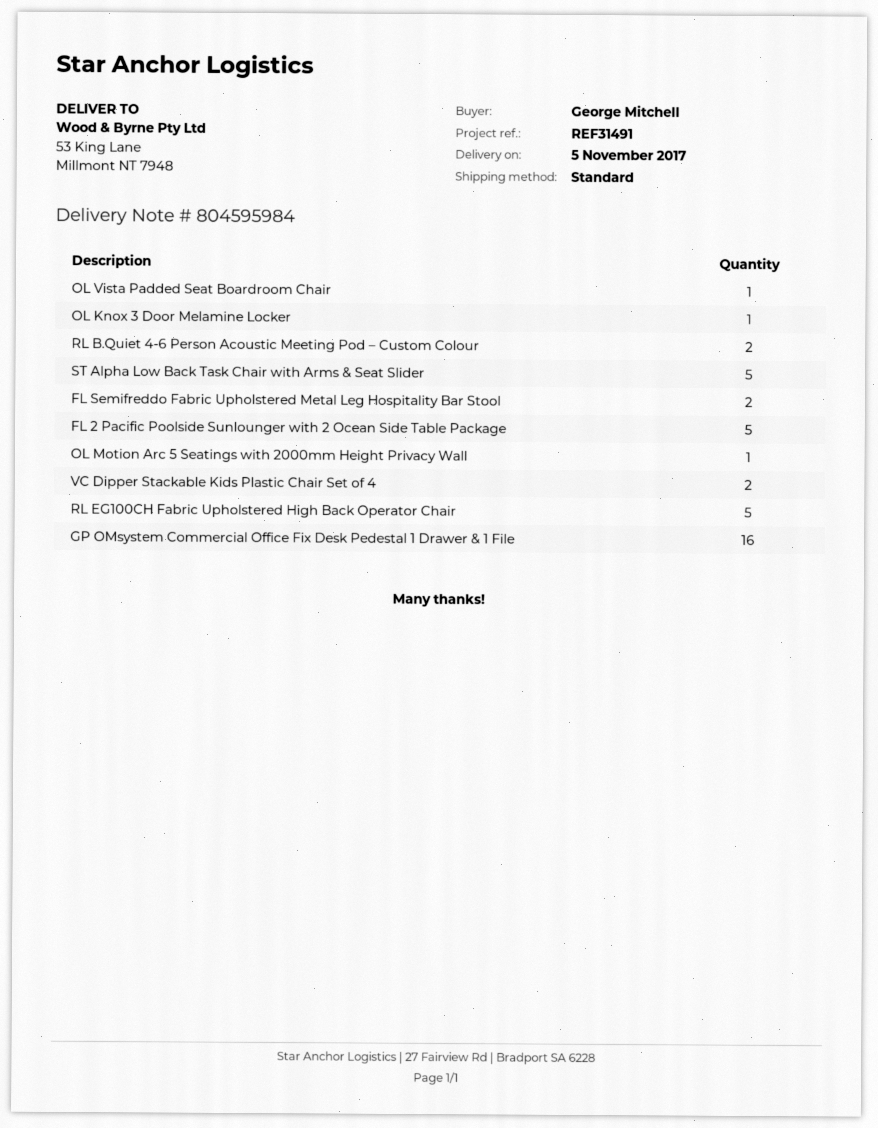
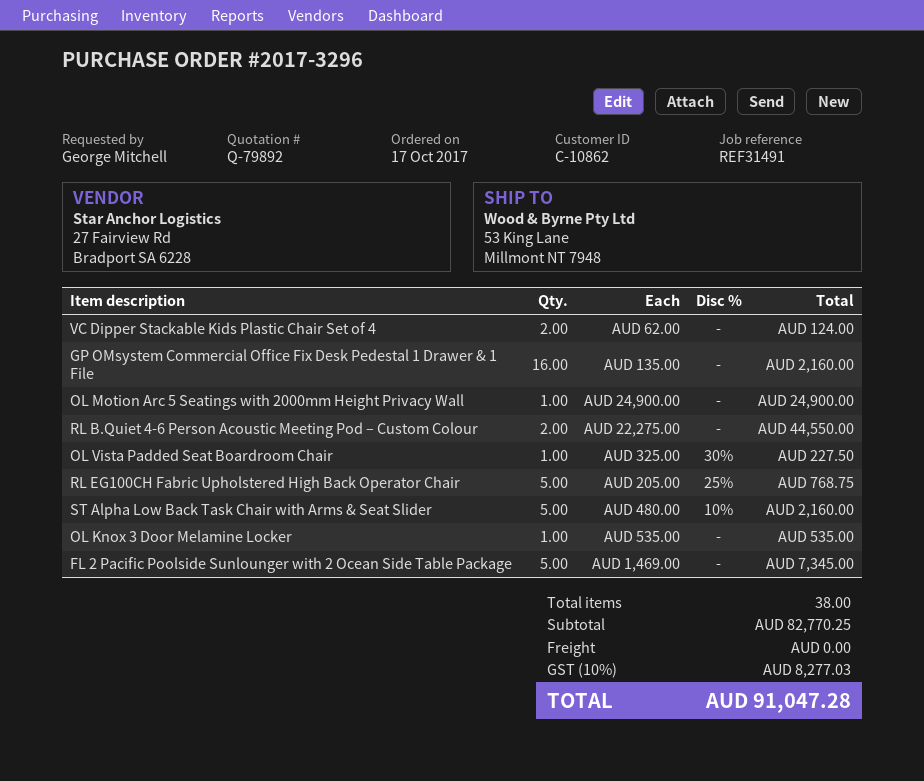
FL Semifreddo Fabric Upholstered Metal Leg Hospitality Bar Stool: 2 -> none

